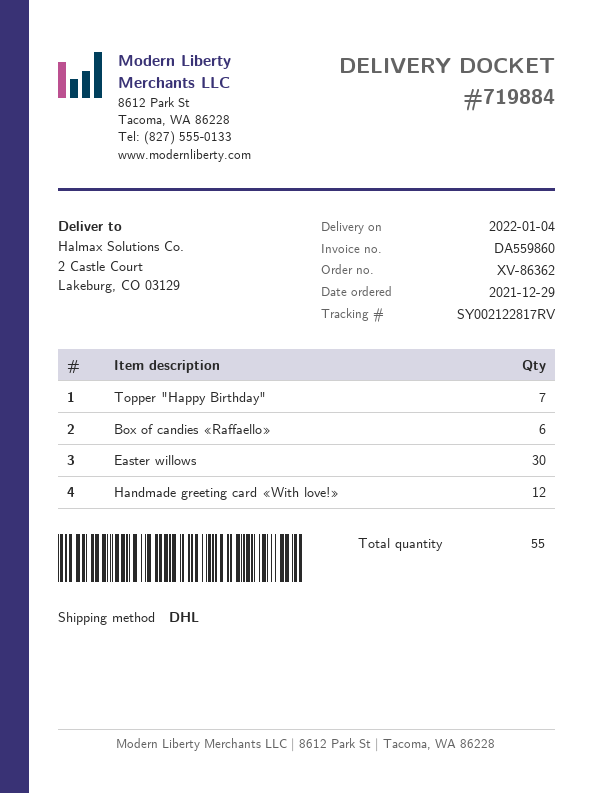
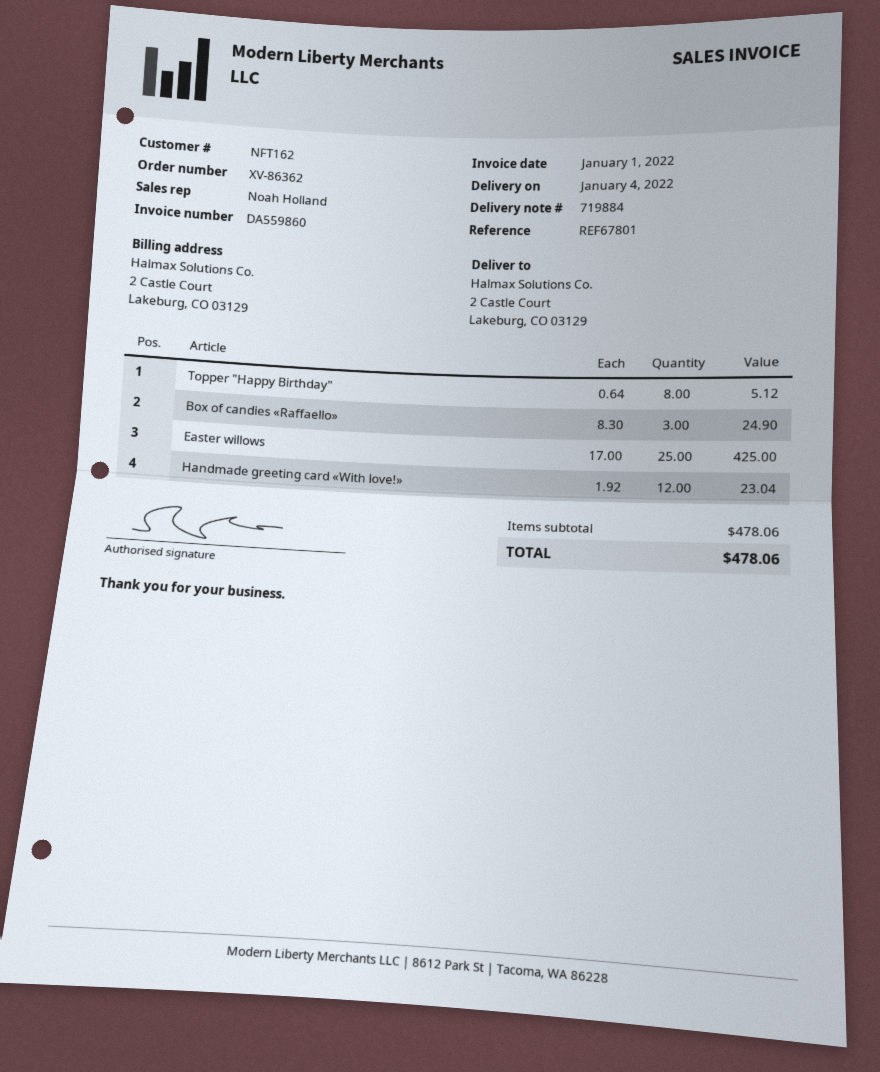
Topper "Happy Birthday": 7 -> 8
Box of candies «Raffaello»: 6 -> 3
Easter willows: 30 -> 25

